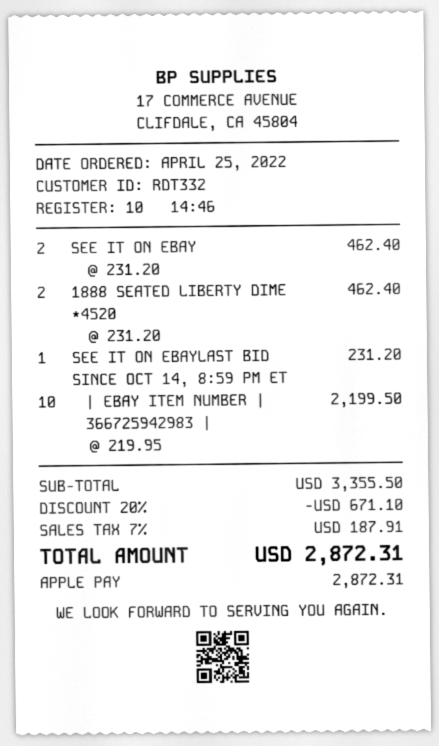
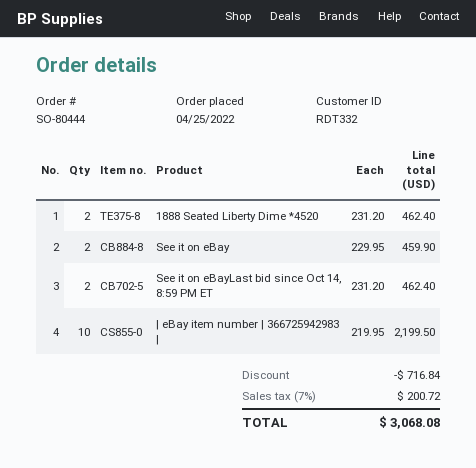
SEE IT ON EBAY: 2 x 231.20 = 462.40 -> 2 x 229.95 = 459.90
SEE IT ON EBAYLAST BID SINCE OCT 14, 8:59 PM ET: 1 x 231.20 = 231.20 -> 2 x 231.20 = 462.40
discount: 671.10 -> 716.84
tax: 7% = 187.91 -> 7% = 200.72
total: 2872.31 -> 3068.08

